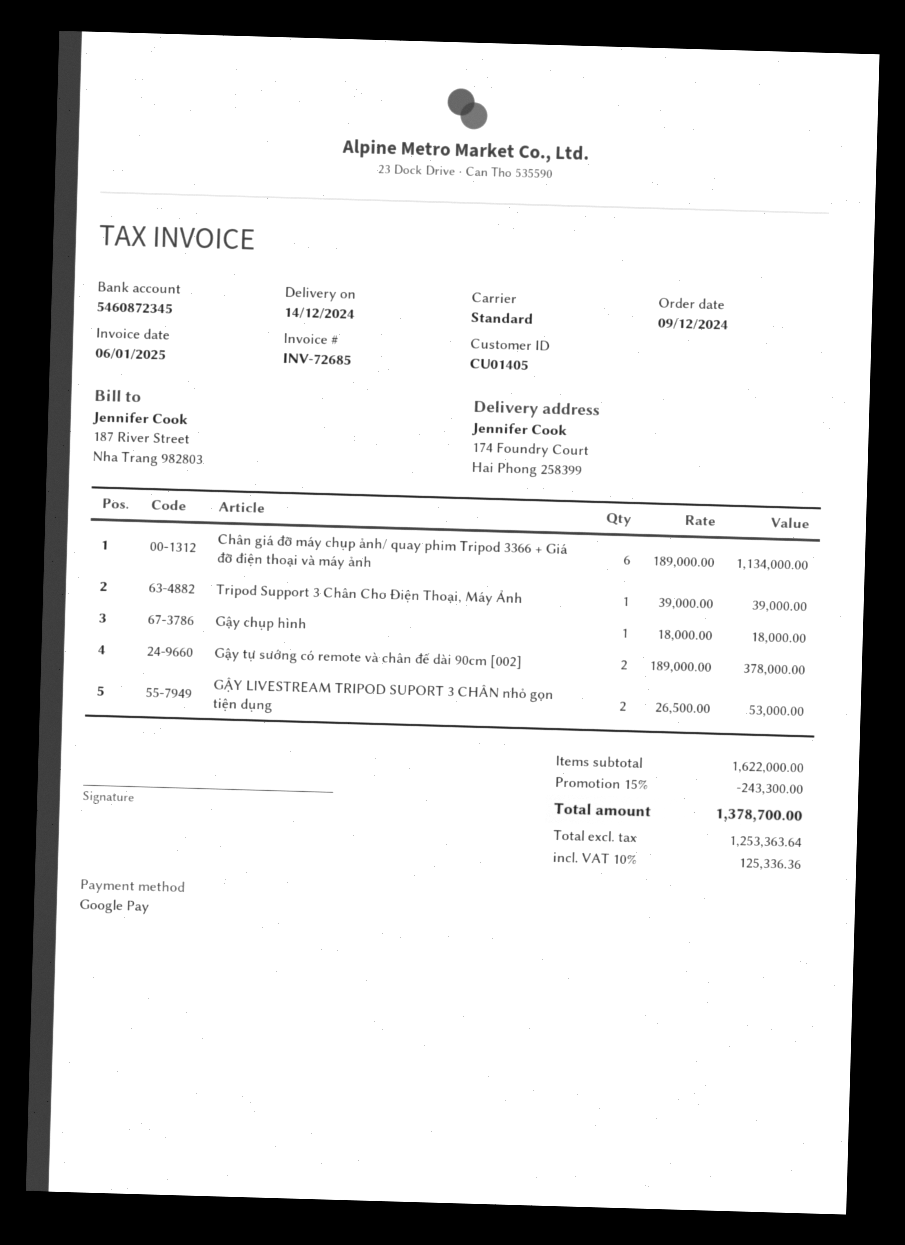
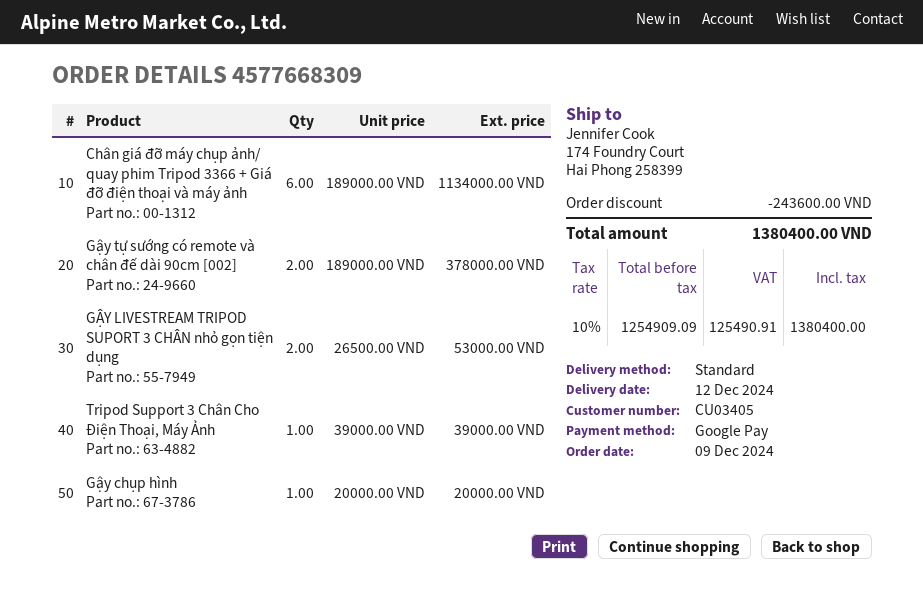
delivery date: 2024-12-14 -> 2024-12-12
customer number: CU01405 -> CU03405
Gậy chụp hình: 1 x 18000.00 = 18000.00 -> 1 x 20000.00 = 20000.00
discount: 243300.00 -> 243600.00
net: 1253363.64 -> 1254909.09
tax: 10% = 125336.36 -> 10% = 125490.91
total: 1378700.00 -> 1380400.00

